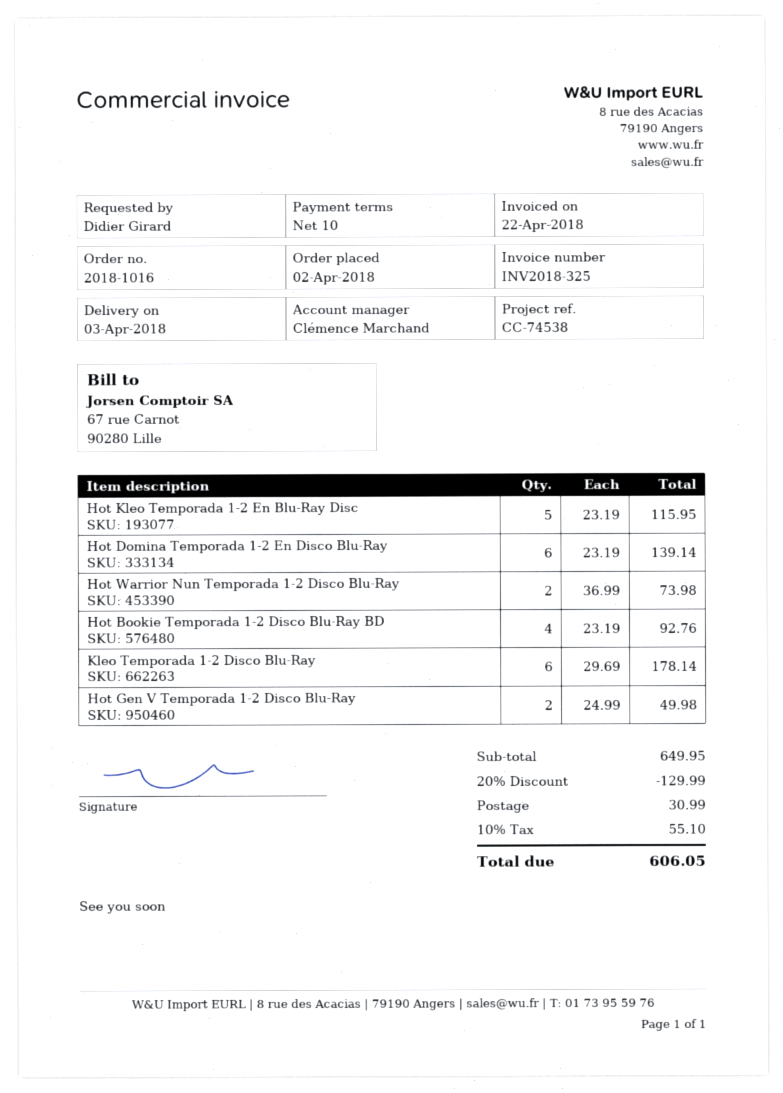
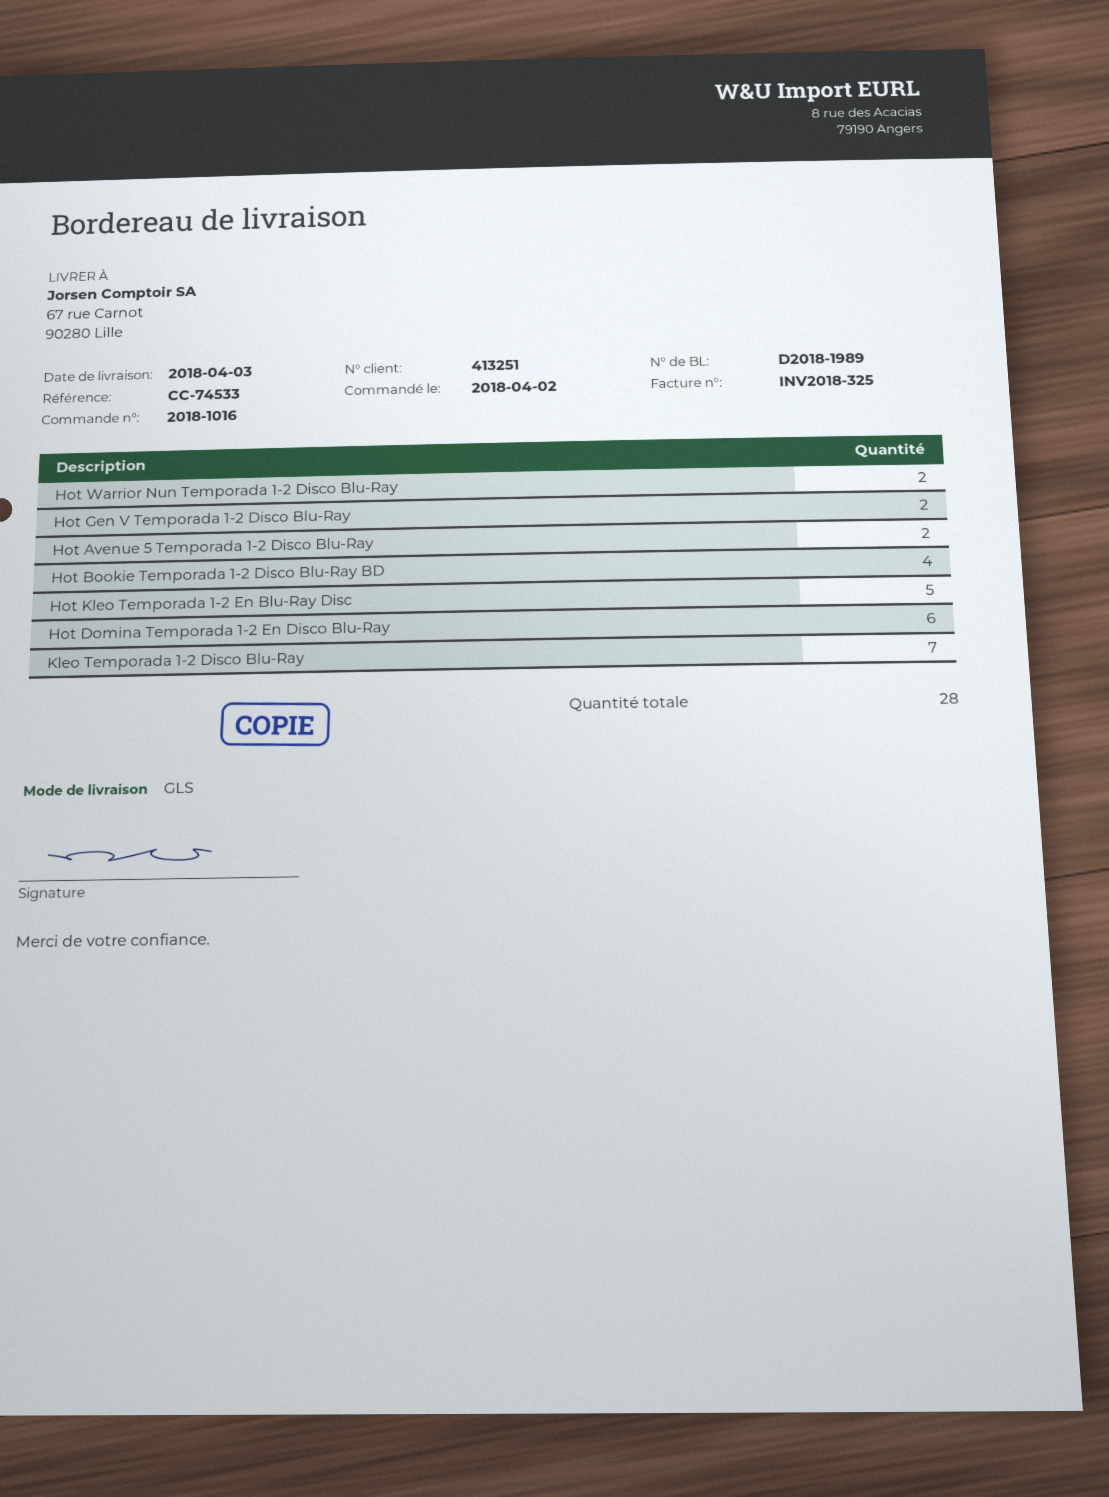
reference: CC-74538 -> CC-74533
Kleo Temporada 1-2 Disco Blu-Ray: 6 -> 7
Hot Avenue 5 Temporada 1-2 Disco Blu-Ray: none -> 2

